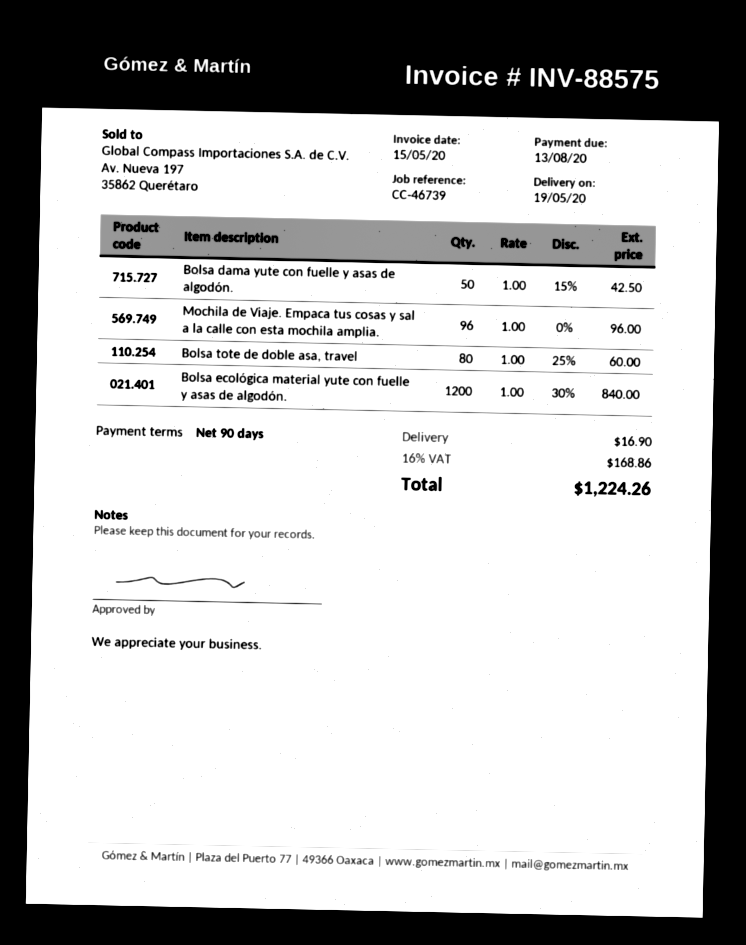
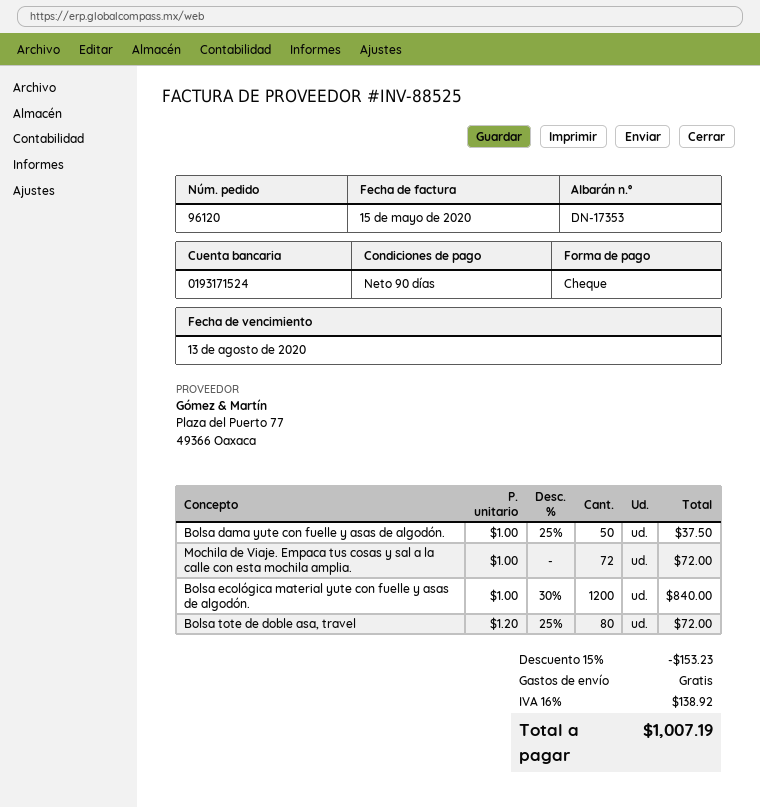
invoice number: INV-88575 -> INV-88525
Bolsa dama yute con fuelle y asas de algodón.: 50 x 1.00 - 15% = 42.50 -> 50 x 1.00 - 25% = 37.50
Mochila de Viaje. Empaca tus cosas y sal a la calle con esta mochila amplia.: 96 x 1.00 = 96.00 -> 72 x 1.00 = 72.00
Bolsa tote de doble asa, travel: 80 x 1.00 - 25% = 60.00 -> 80 x 1.20 - 25% = 72.00
discount: none -> 15% = 153.23
shipping: 16.90 -> 0.00
tax: 16% = 168.86 -> 16% = 138.92
total: 1224.26 -> 1007.19

